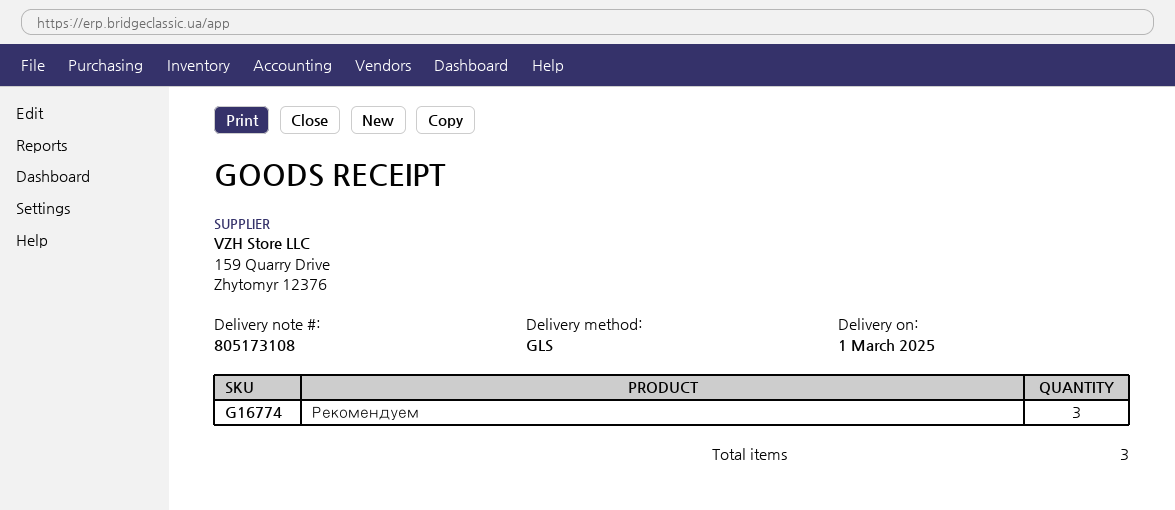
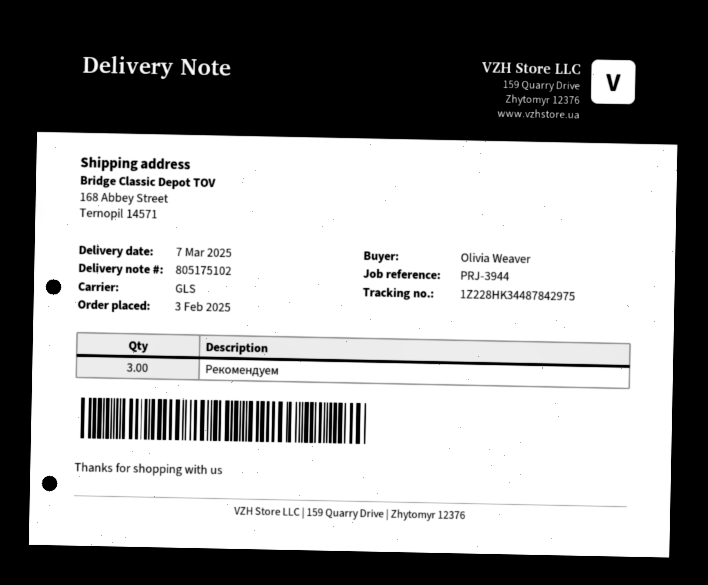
delivery note number: 805173108 -> 805175102
delivery date: 2025-03-01 -> 2025-03-07

